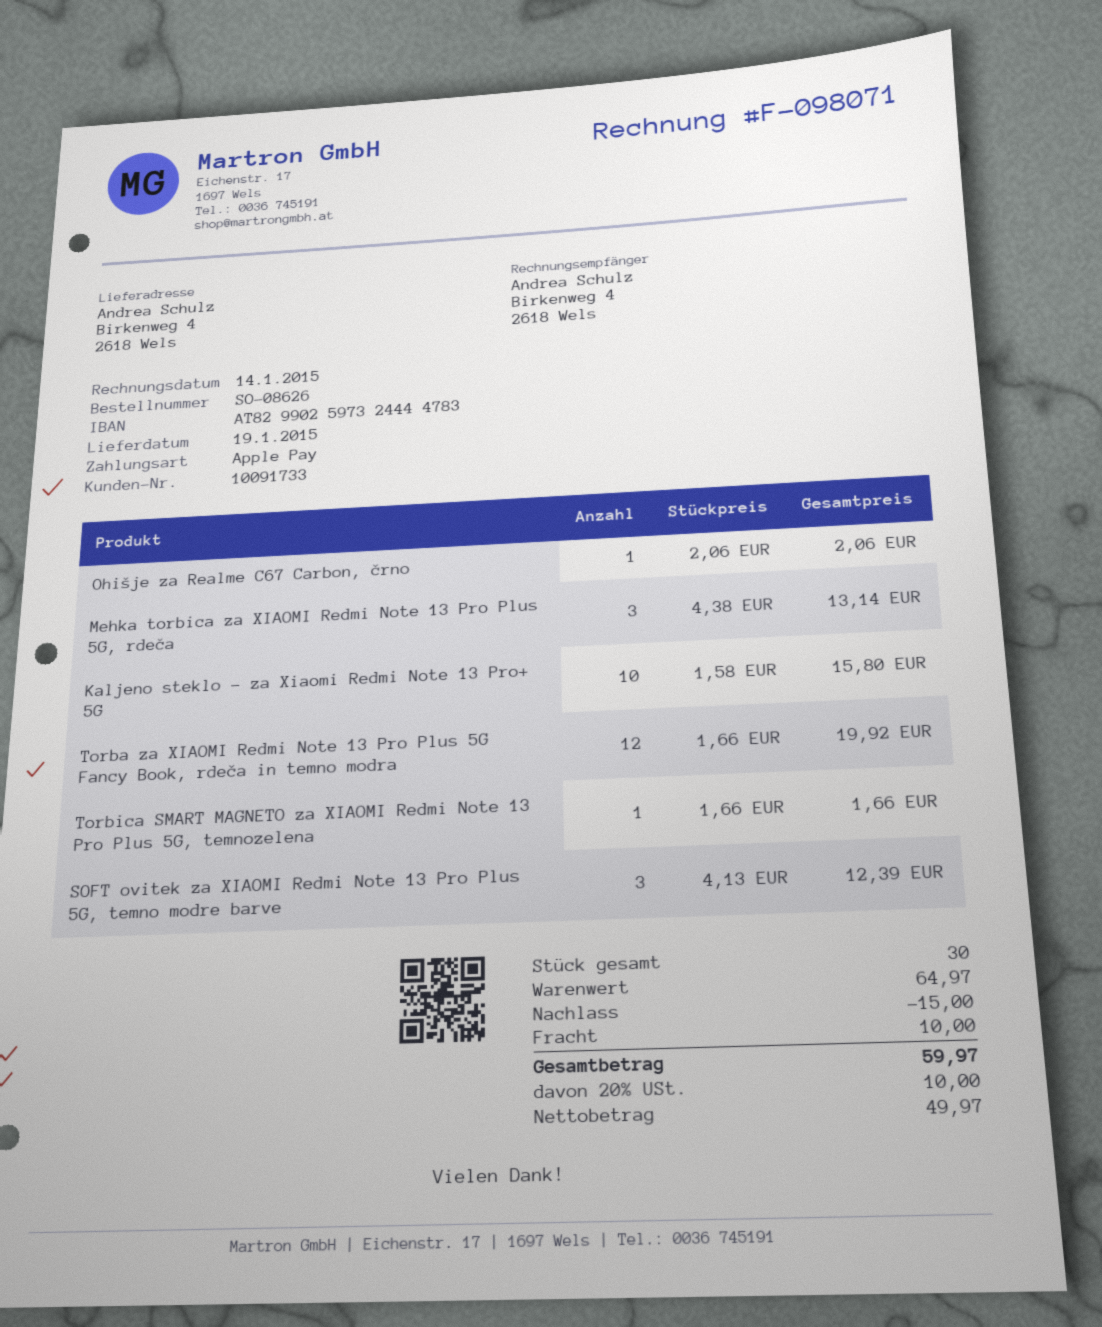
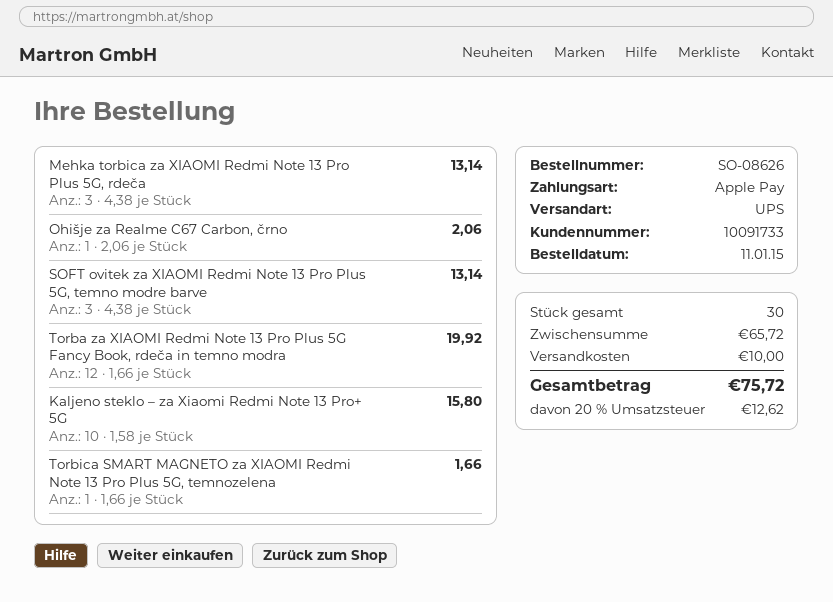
SOFT ovitek za XIAOMI Redmi Note 13 Pro Plus 5G, temno modre barve: 3 x 4.13 = 12.39 -> 3 x 4.38 = 13.14
subtotal: 64.97 -> 65.72
discount: 15.00 -> none
tax: 20% = 10.00 -> 20% = 12.62
total: 59.97 -> 75.72

